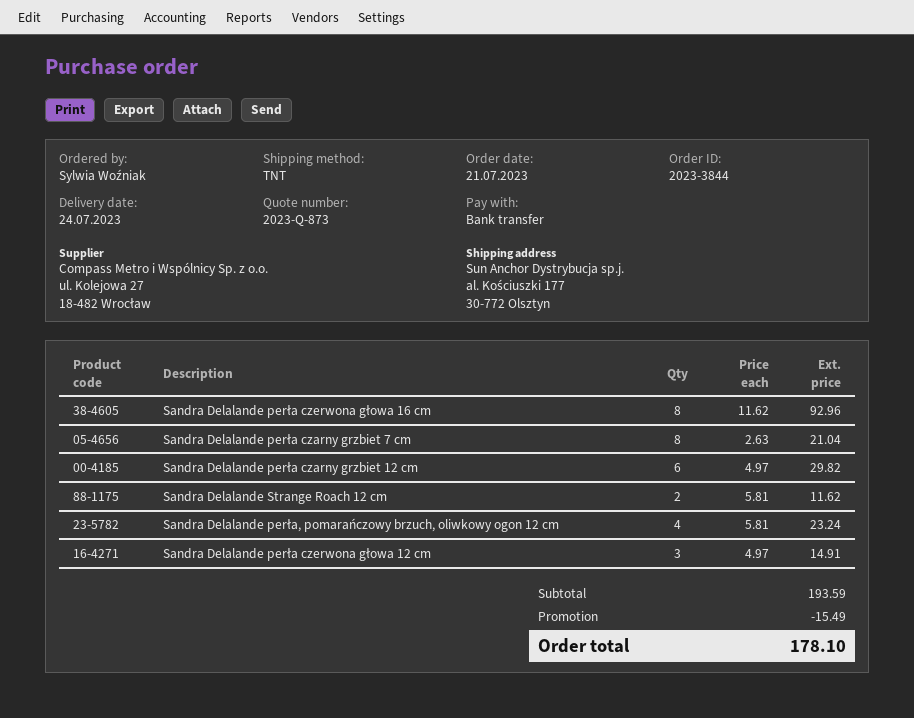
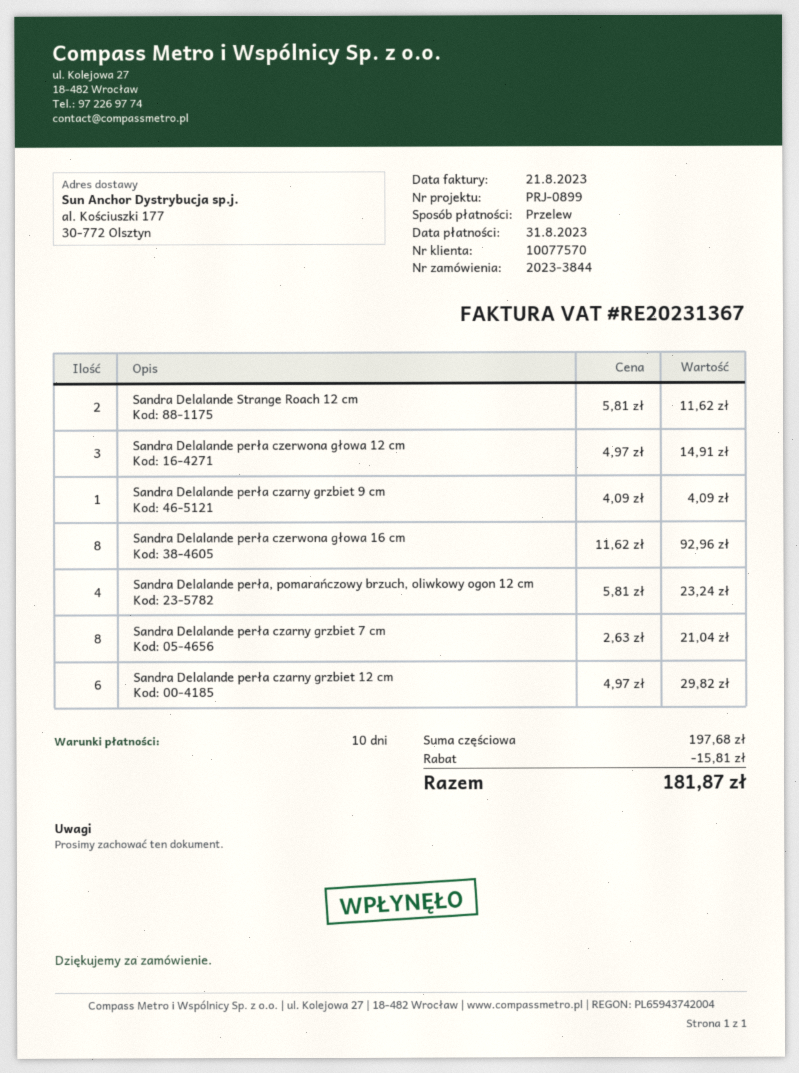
Sandra Delalande perła czarny grzbiet 9 cm: none -> 1 x 4.09 = 4.09
subtotal: 193.59 -> 197.68
discount: 15.49 -> 15.81
total: 178.10 -> 181.87

